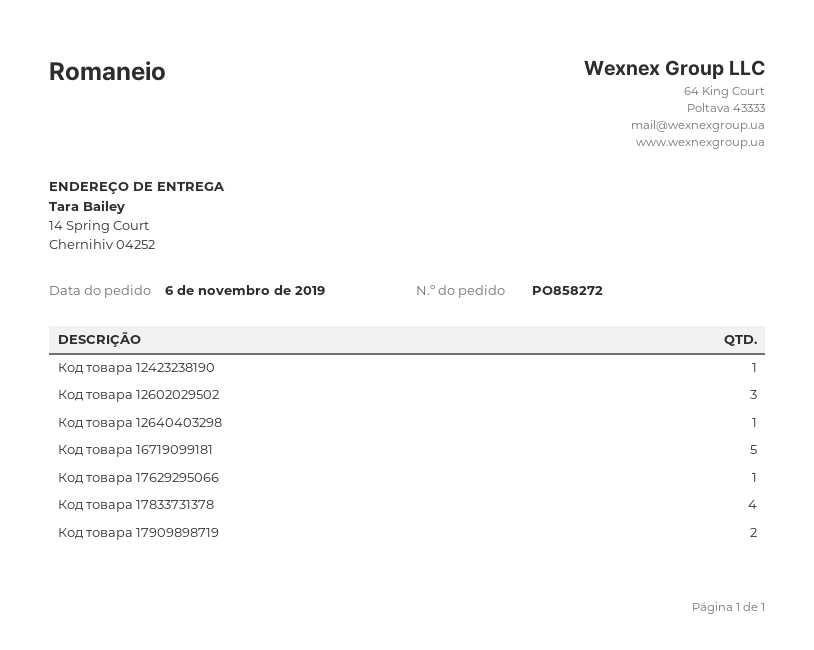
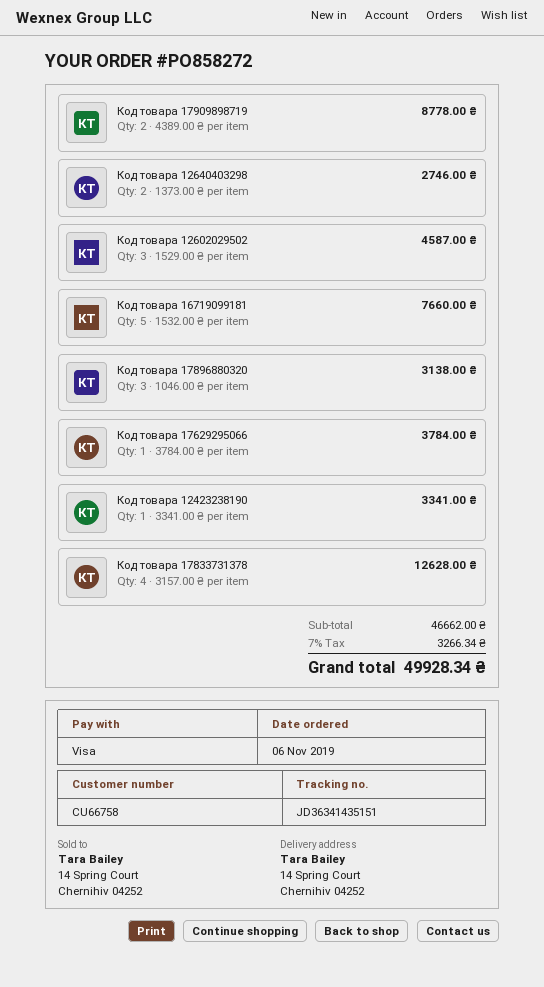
Код товара 12640403298: 1 -> 2
Код товара 17896880320: none -> 3

